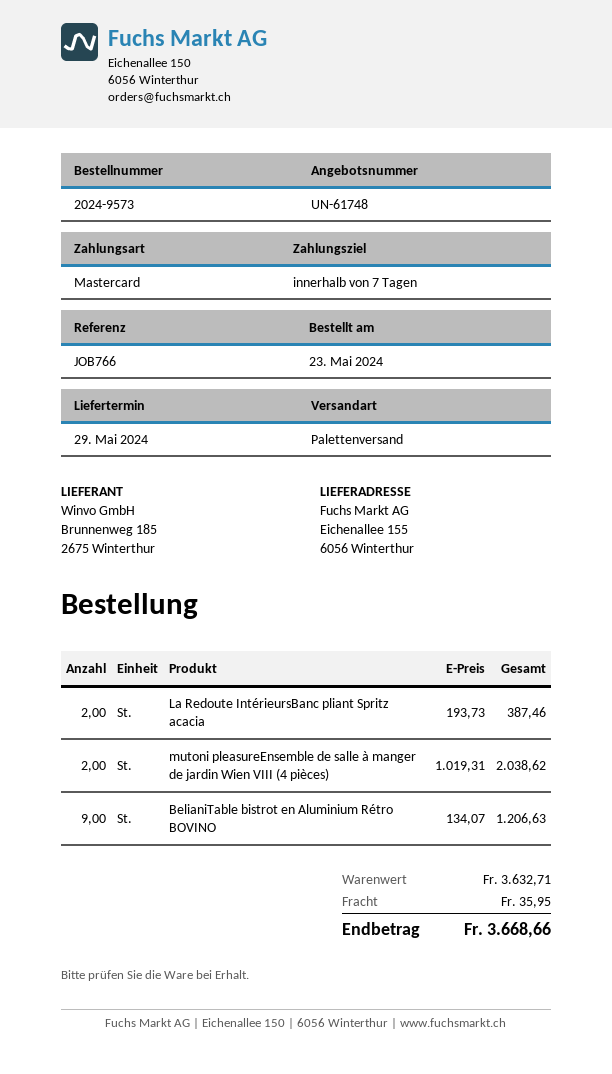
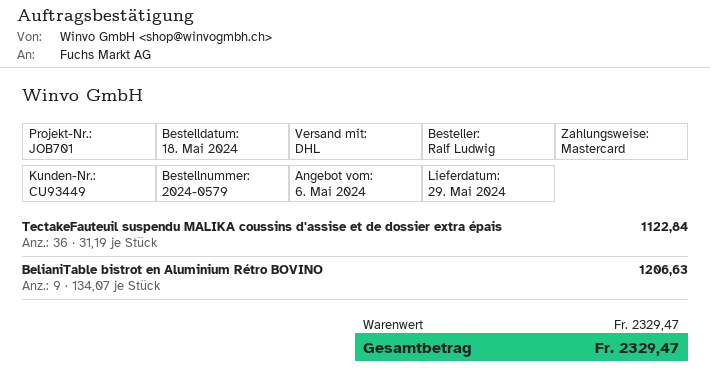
order number: 2024-9573 -> 2024-0579
order date: 2024-05-23 -> 2024-05-18
reference: JOB766 -> JOB701
shipping method: pallet freight -> DHL
La Redoute IntérieursBanc pliant Spritz acacia: 2 x 193.73 = 387.46 -> none
mutoni pleasureEnsemble de salle à manger de jardin Wien VIII (4 pièces): 2 x 1019.31 = 2038.62 -> none
TectakeFauteuil suspendu MALIKA coussins d'assise et de dossier extra épais: none -> 36 x 31.19 = 1122.84
subtotal: 3632.71 -> 2329.47
shipping: 35.95 -> none
total: 3668.66 -> 2329.47

